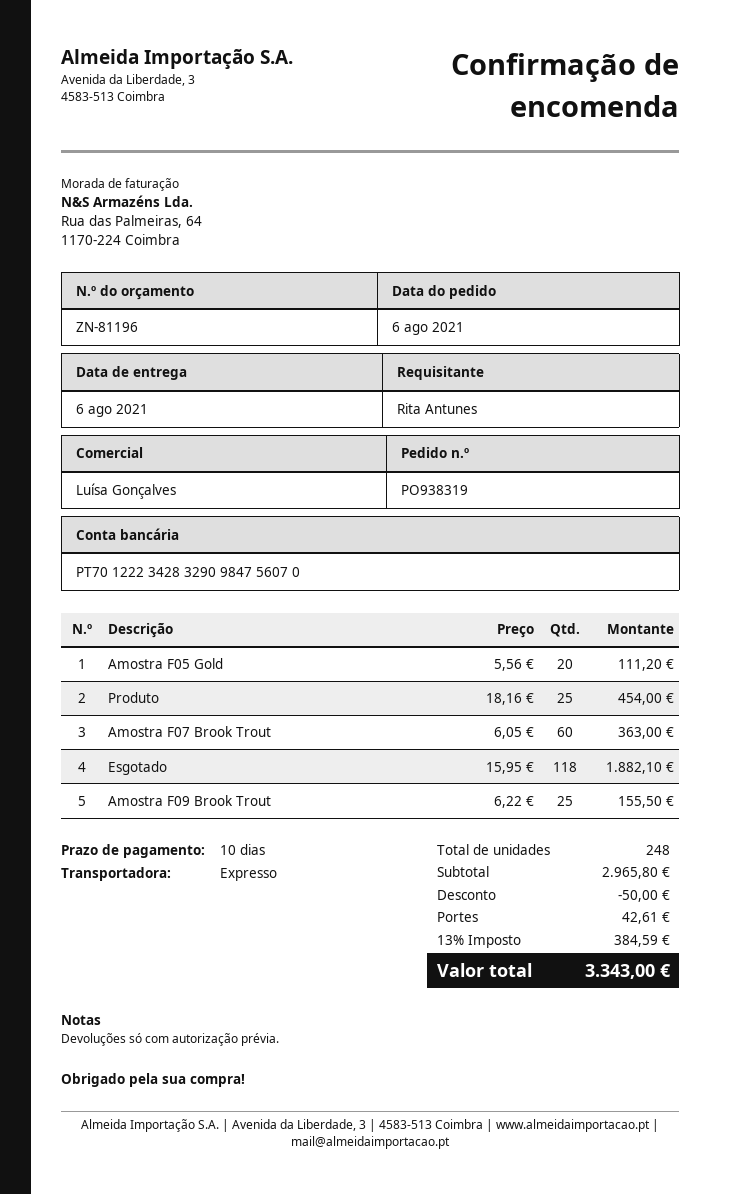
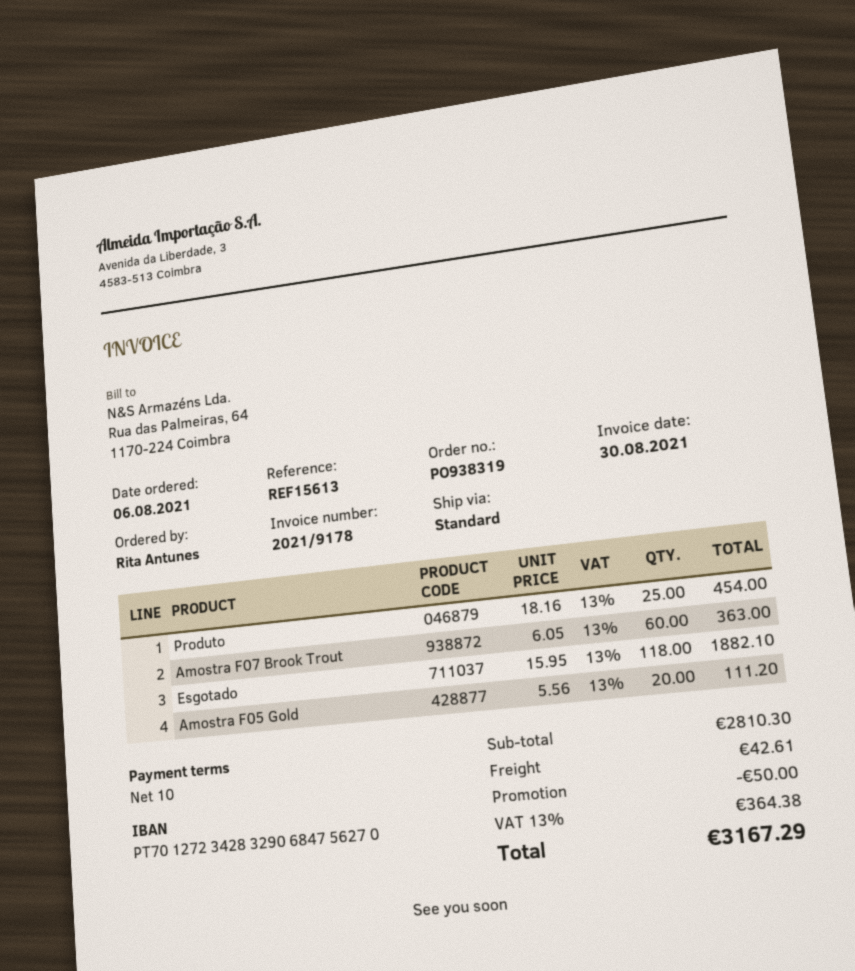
bank account: PT70122234283290984756070 -> PT70127234283290684756270
shipping method: express -> standard
Amostra F09 Brook Trout: 25 x 6.22 = 155.50 -> none
subtotal: 2965.80 -> 2810.30
tax: 13% = 384.59 -> 13% = 364.38
total: 3343.00 -> 3167.29

